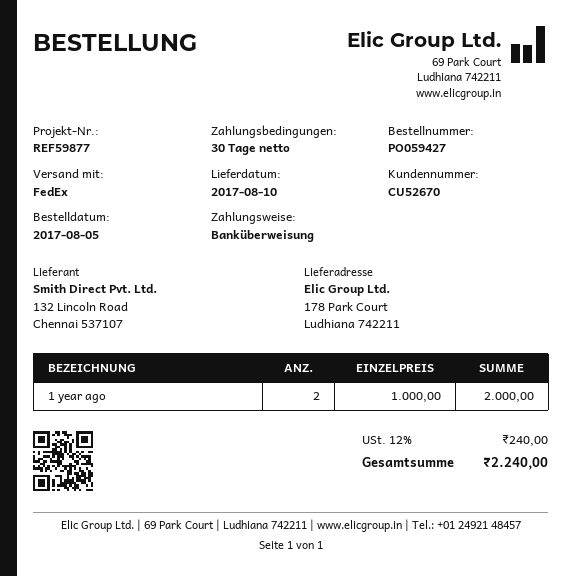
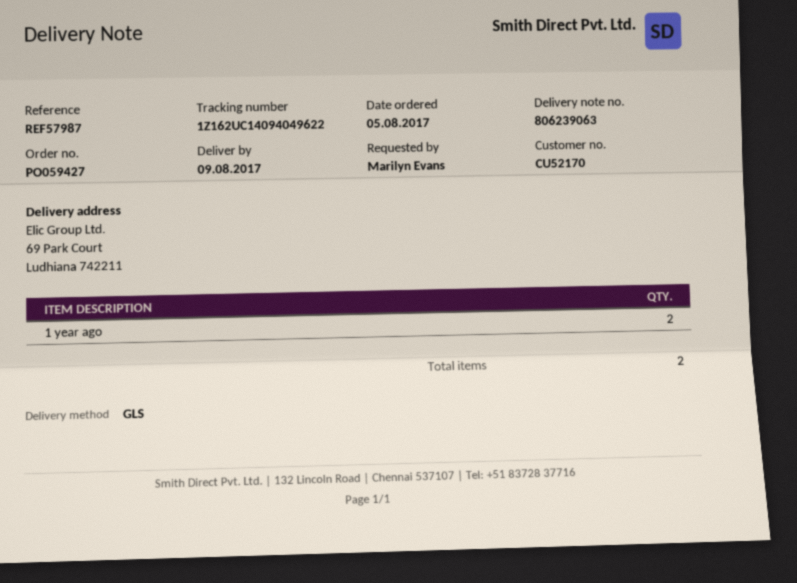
delivery date: 2017-08-10 -> 2017-08-09
customer number: CU52670 -> CU52170
reference: REF59877 -> REF57987
shipping method: FedEx -> GLS
ship to: 178 Park Court, Ludhiana 742211 -> 69 Park Court, Ludhiana 742211

